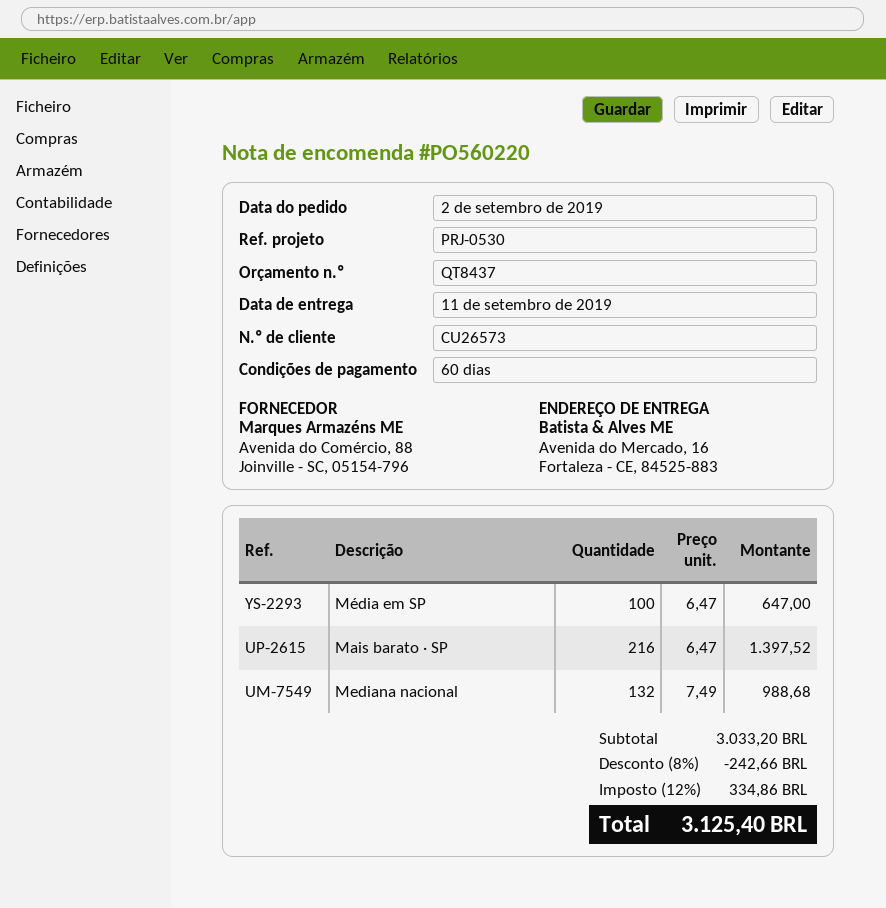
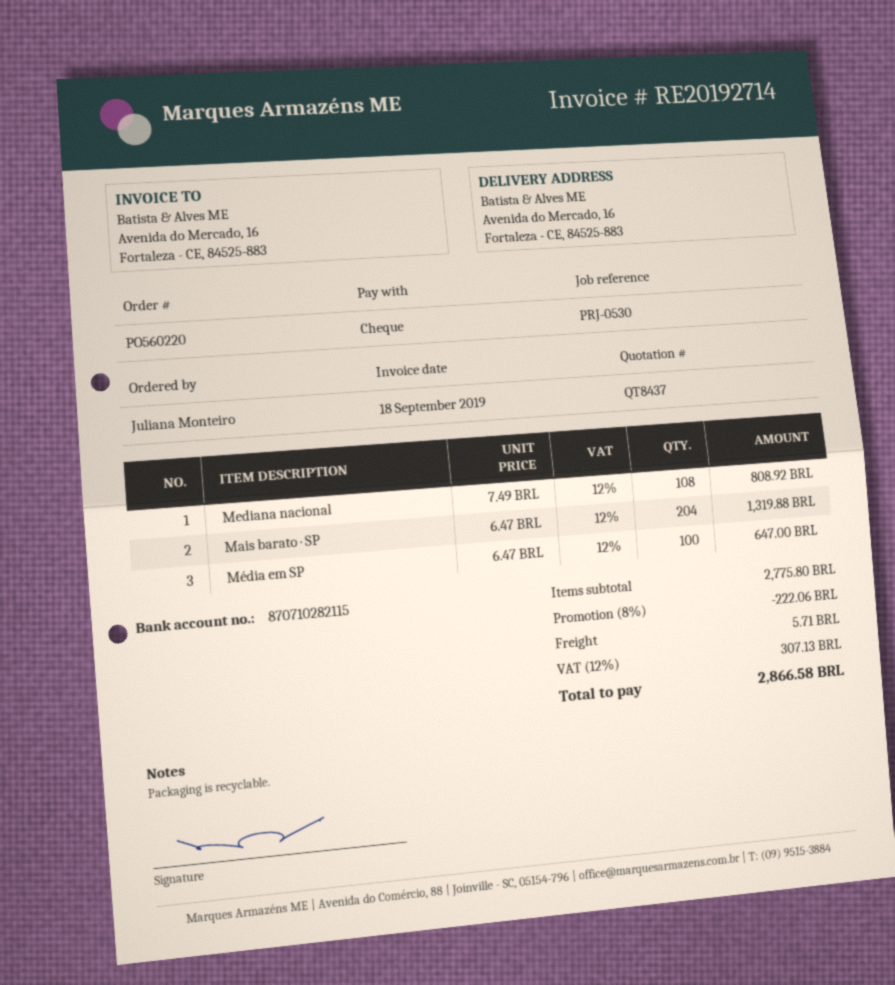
Mais barato · SP: 216 x 6.47 = 1397.52 -> 204 x 6.47 = 1319.88
Mediana nacional: 132 x 7.49 = 988.68 -> 108 x 7.49 = 808.92
subtotal: 3033.20 -> 2775.80
discount: 8% = 242.66 -> 8% = 222.06
shipping: none -> 5.71
tax: 12% = 334.86 -> 12% = 307.13
total: 3125.40 -> 2866.58

